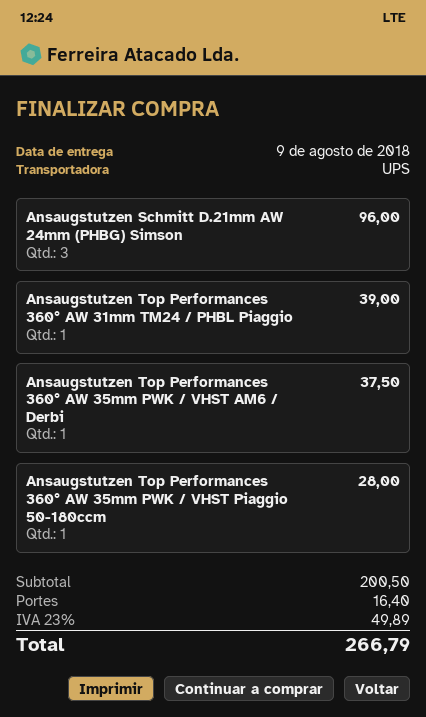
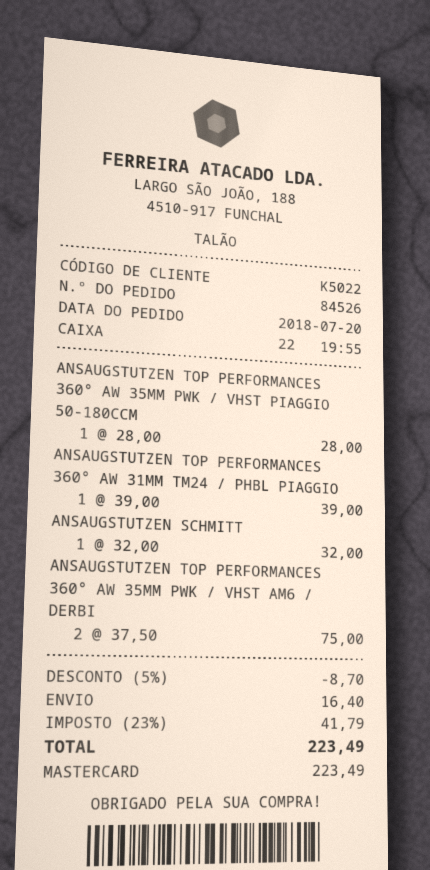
Ansaugstutzen Schmitt D.21mm AW 24mm (PHBG) Simson: 3 for 96.00 -> 1 for 32.00
Ansaugstutzen Top Performances 360° AW 35mm PWK / VHST AM6 / Derbi: 1 for 37.50 -> 2 for 75.00
discount: none -> 5% = 8.70
tax: 23% = 49.89 -> 23% = 41.79
total: 266.79 -> 223.49

